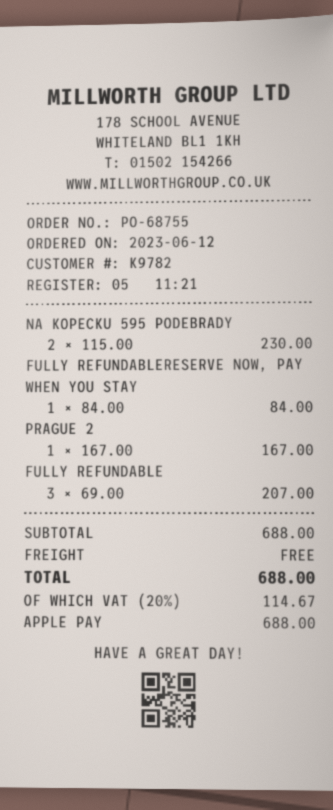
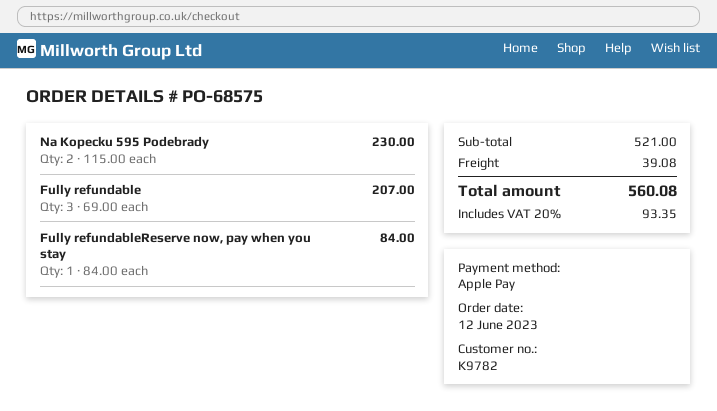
order number: PO-68755 -> PO-68575
PRAGUE 2: 1 x 167.00 = 167.00 -> none
subtotal: 688.00 -> 521.00
shipping: 0.00 -> 39.08
tax: 20% = 114.67 -> 20% = 93.35
total: 688.00 -> 560.08

